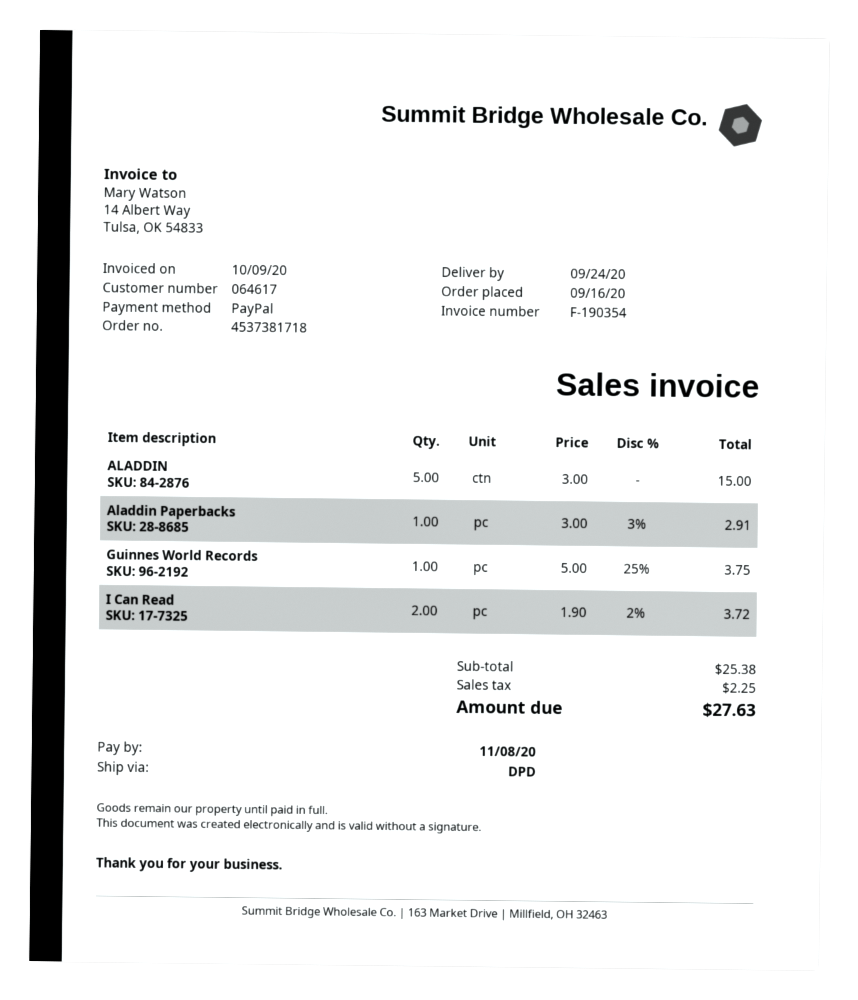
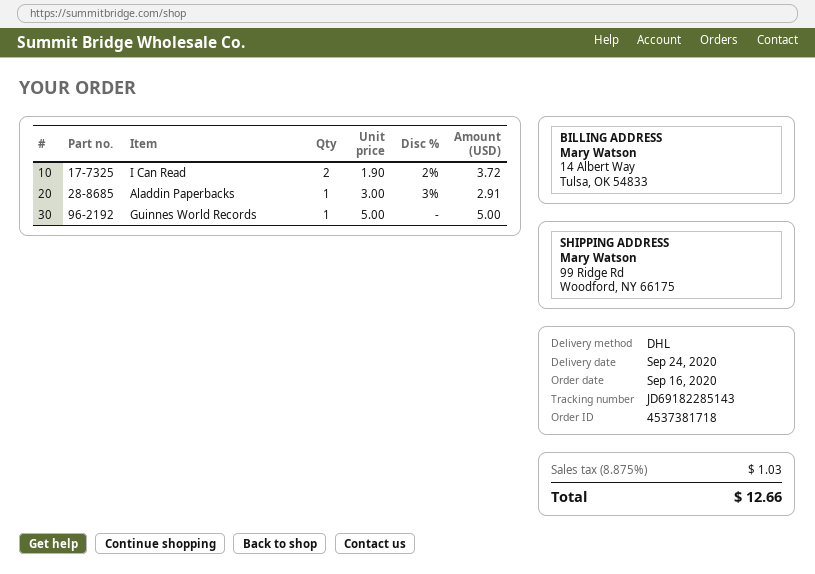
shipping method: DPD -> DHL
ALADDIN: 5 x 3.00 = 15.00 -> none
Guinnes World Records: 1 x 5.00 - 25% = 3.75 -> 1 x 5.00 = 5.00
tax: 2.25 -> 1.03
total: 27.63 -> 12.66

